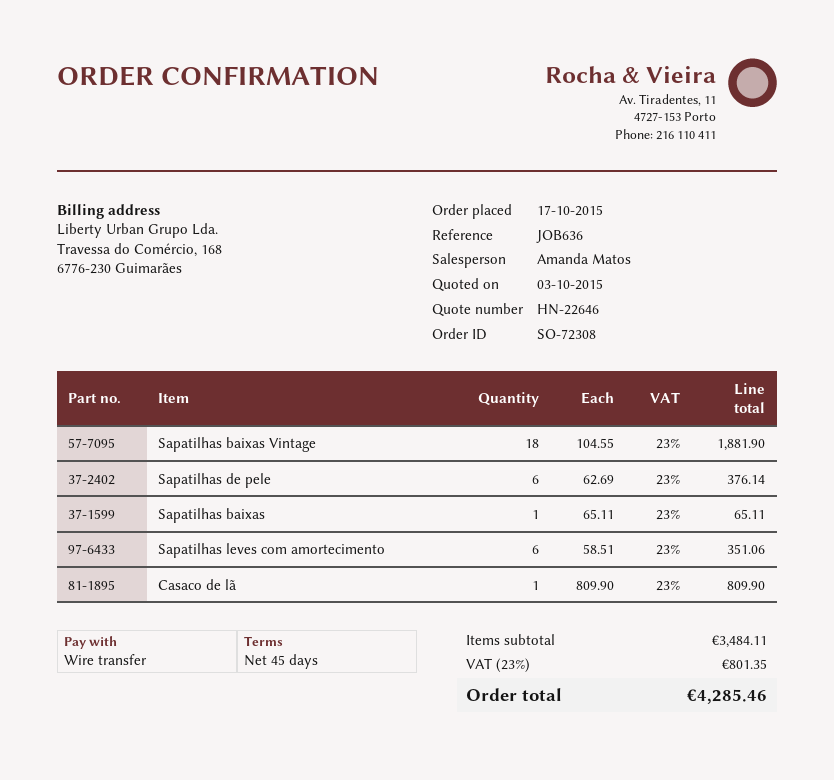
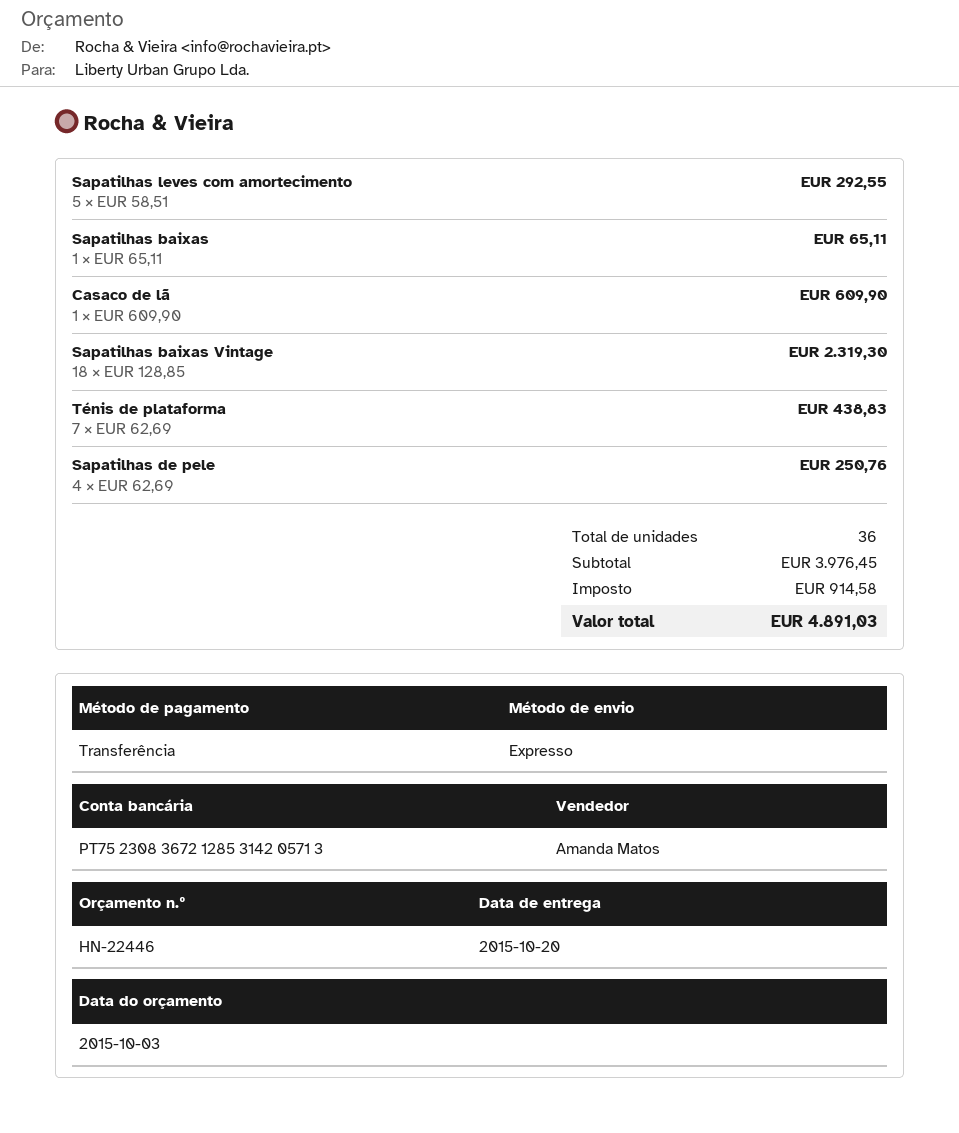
quote number: HN-22646 -> HN-22446
Sapatilhas baixas Vintage: 18 x 104.55 = 1881.90 -> 18 x 128.85 = 2319.30
Sapatilhas de pele: 6 x 62.69 = 376.14 -> 4 x 62.69 = 250.76
Sapatilhas leves com amortecimento: 6 x 58.51 = 351.06 -> 5 x 58.51 = 292.55
Casaco de lã: 1 x 809.90 = 809.90 -> 1 x 609.90 = 609.90
Ténis de plataforma: none -> 7 x 62.69 = 438.83
subtotal: 3484.11 -> 3976.45
tax: 801.35 -> 914.58
total: 4285.46 -> 4891.03

